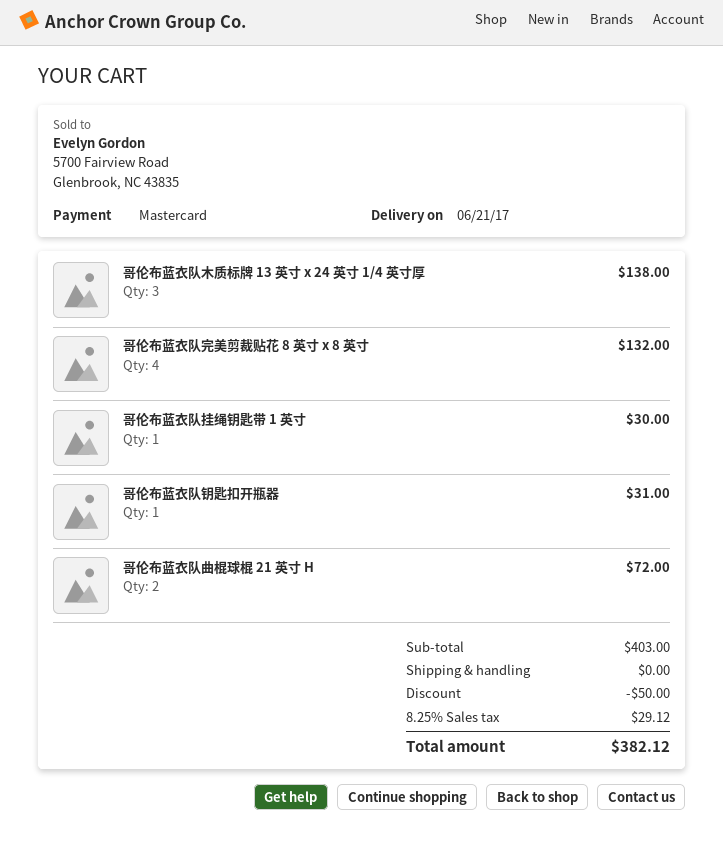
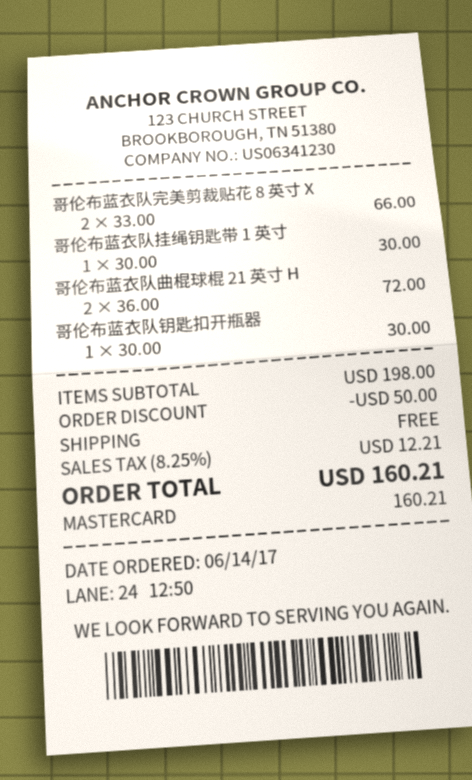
哥伦布蓝衣队木质标牌 13 英寸 x 24 英寸 1/4 英寸厚: 3 for 138.00 -> none
哥伦布蓝衣队完美剪裁贴花 8 英寸 x 8 英寸: 4 for 132.00 -> 2 for 66.00
哥伦布蓝衣队钥匙扣开瓶器: 1 for 31.00 -> 1 for 30.00
subtotal: 403.00 -> 198.00
tax: 8.25% = 29.12 -> 8.25% = 12.21
total: 382.12 -> 160.21

